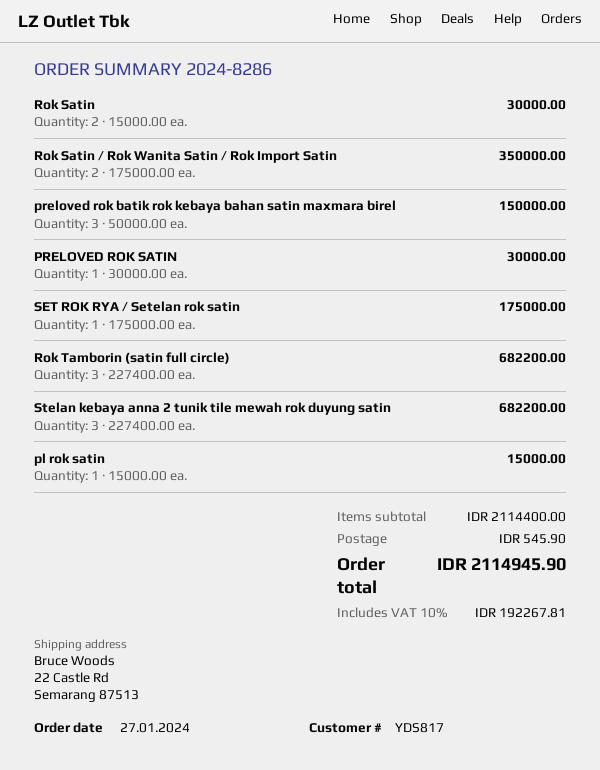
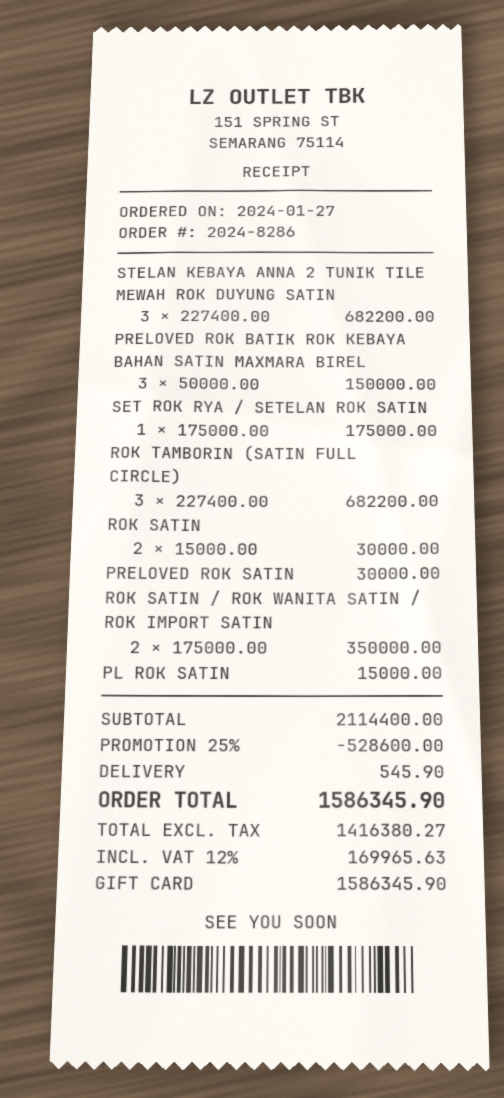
discount: none -> 25% = 528600.00
tax: 10% = 192267.81 -> 12% = 169965.63
total: 2114945.90 -> 1586345.90

